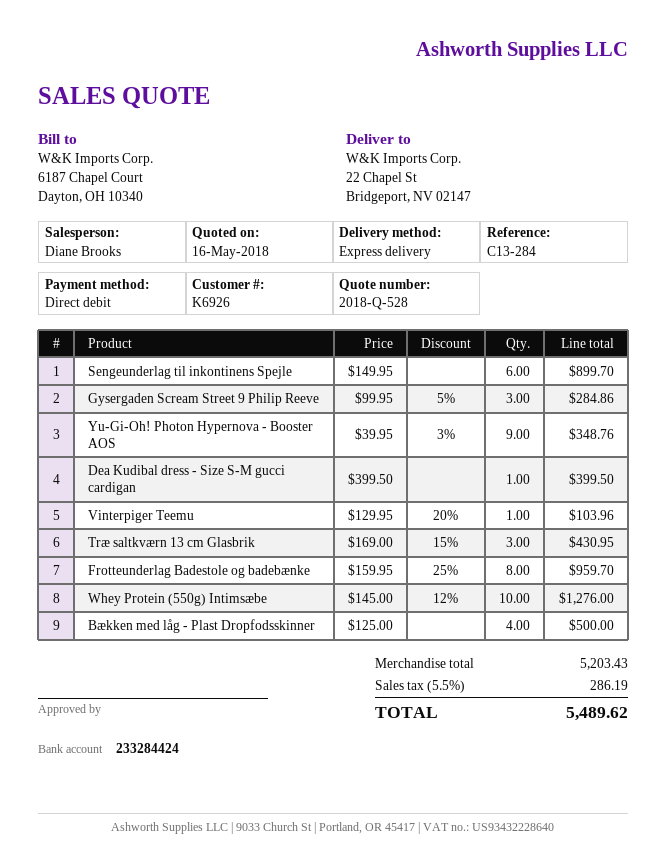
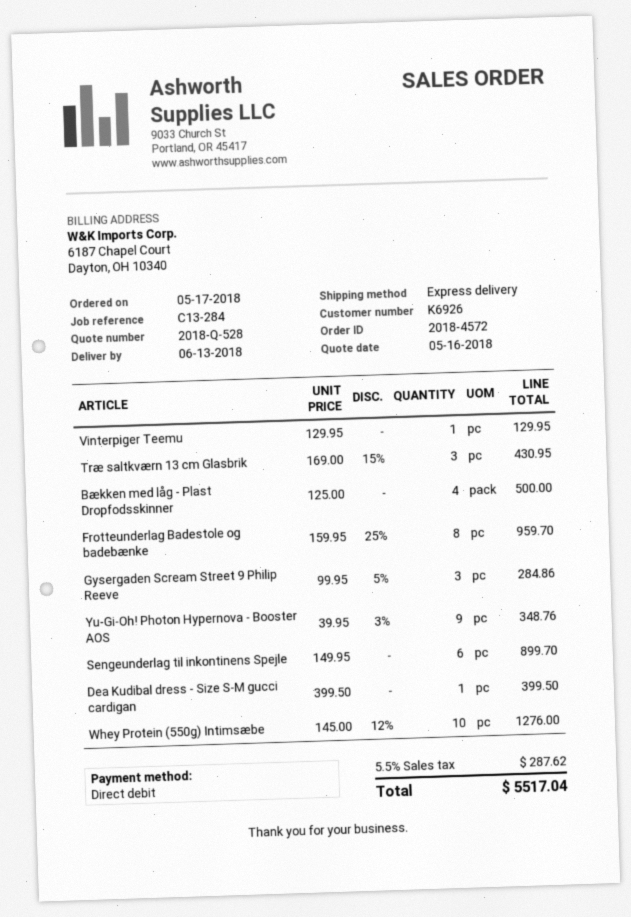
Vinterpiger Teemu: 1 x 129.95 - 20% = 103.96 -> 1 x 129.95 = 129.95
tax: 5.5% = 286.19 -> 5.5% = 287.62
total: 5489.62 -> 5517.04

